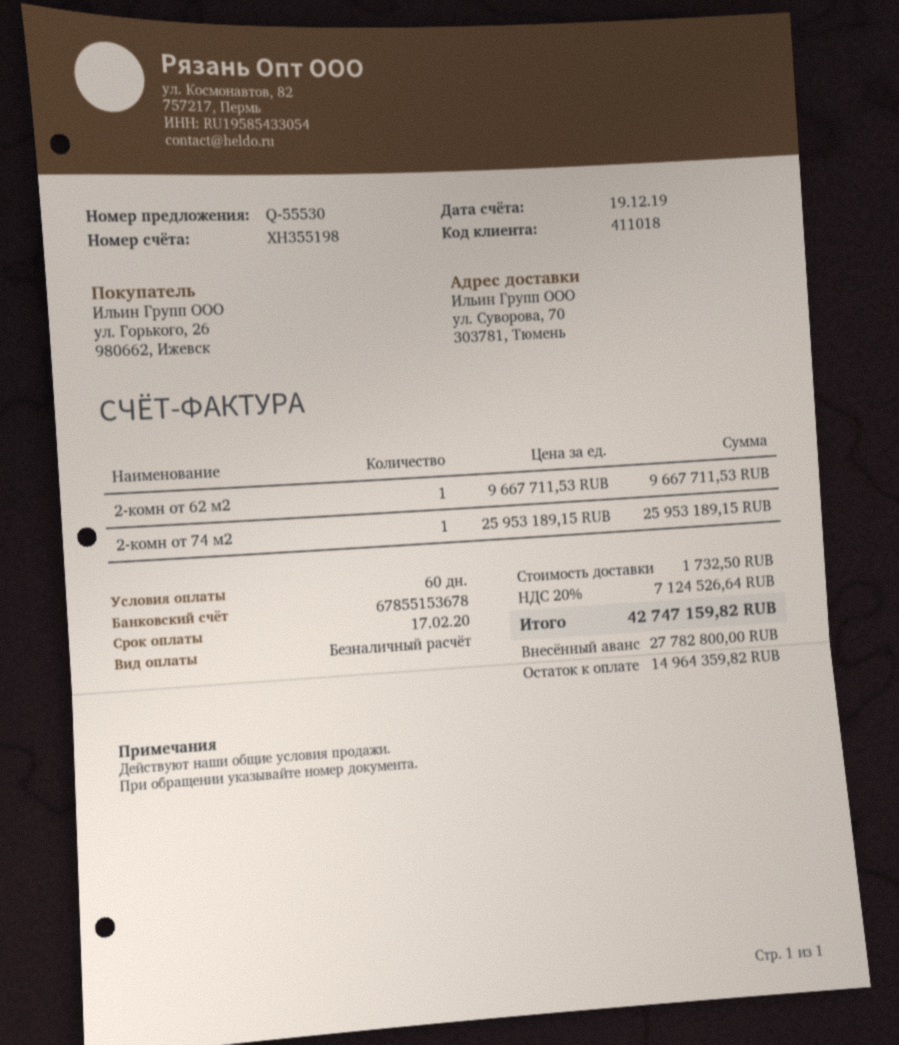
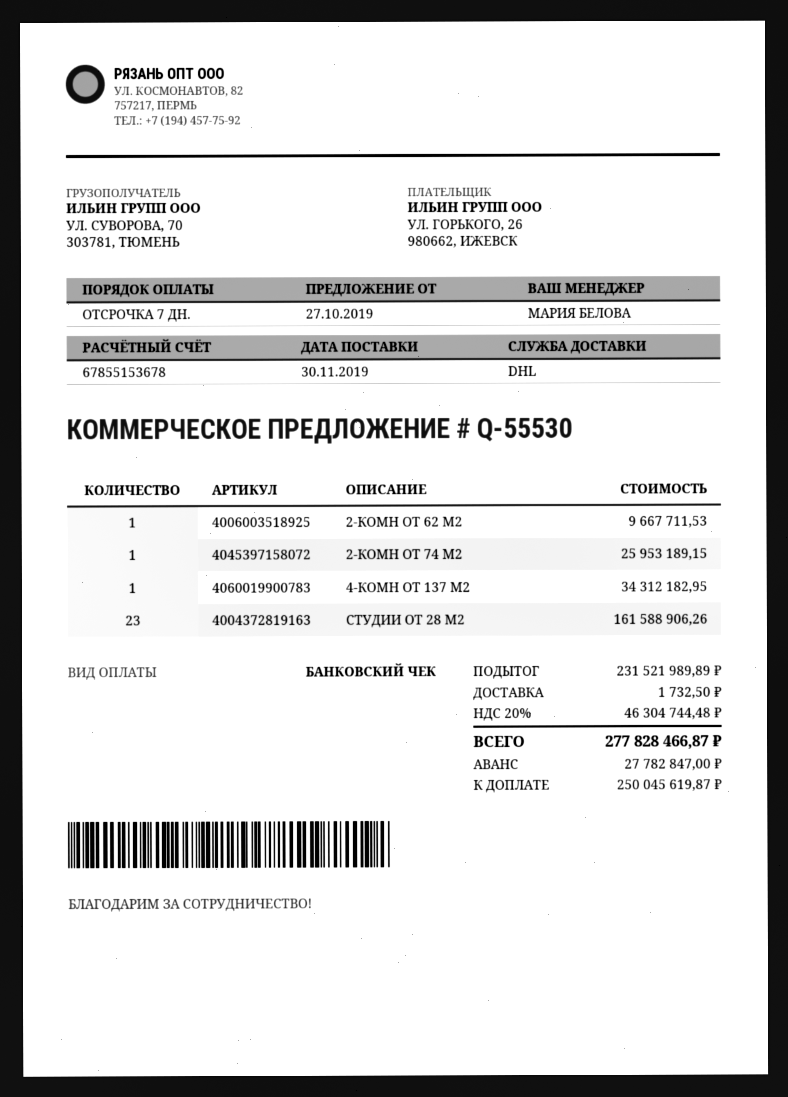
payment terms: 60 days -> 7 days
payment method: bank transfer -> cheque
4-КОМН ОТ 137 М2: none -> 1 for 34312182.95
СТУДИИ ОТ 28 М2: none -> 23 for 161588906.26
tax: 20% = 7124526.64 -> 20% = 46304744.48
total: 42747159.82 -> 277828466.87
deposit: 27782800.00 -> 27782847.00
balance: 14964359.82 -> 250045619.87

